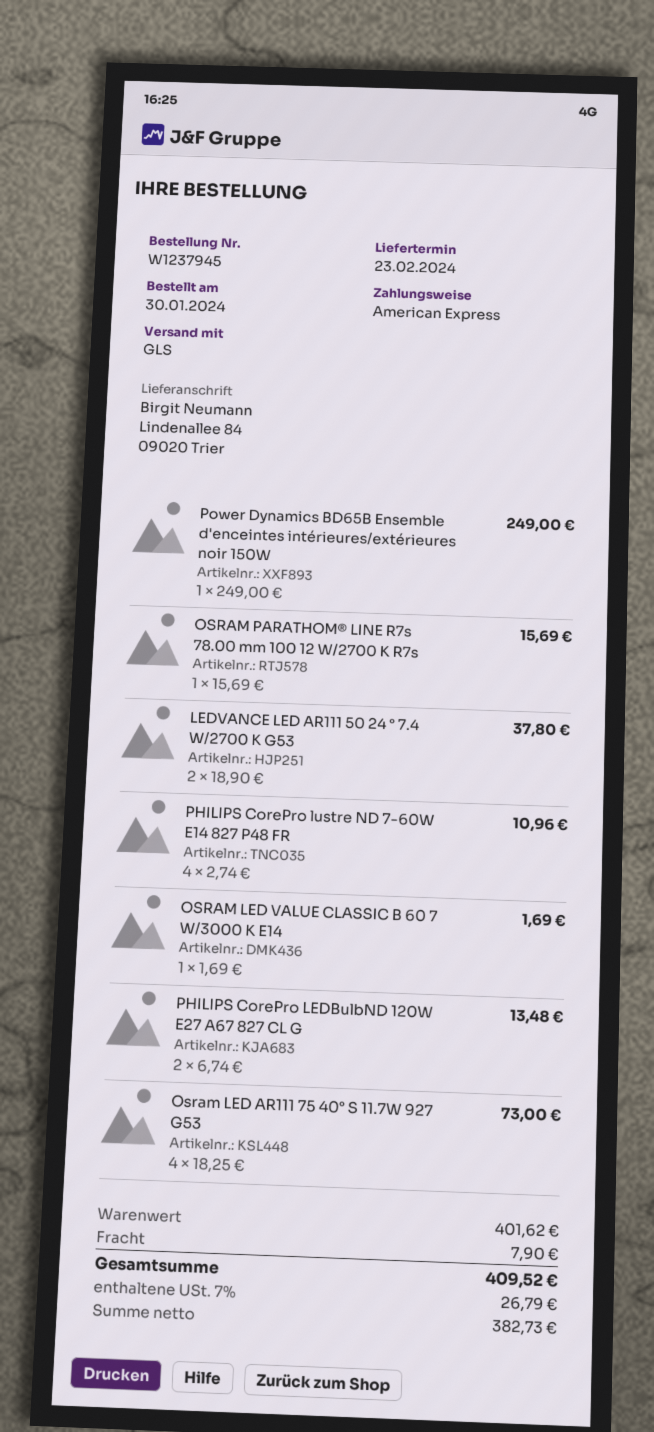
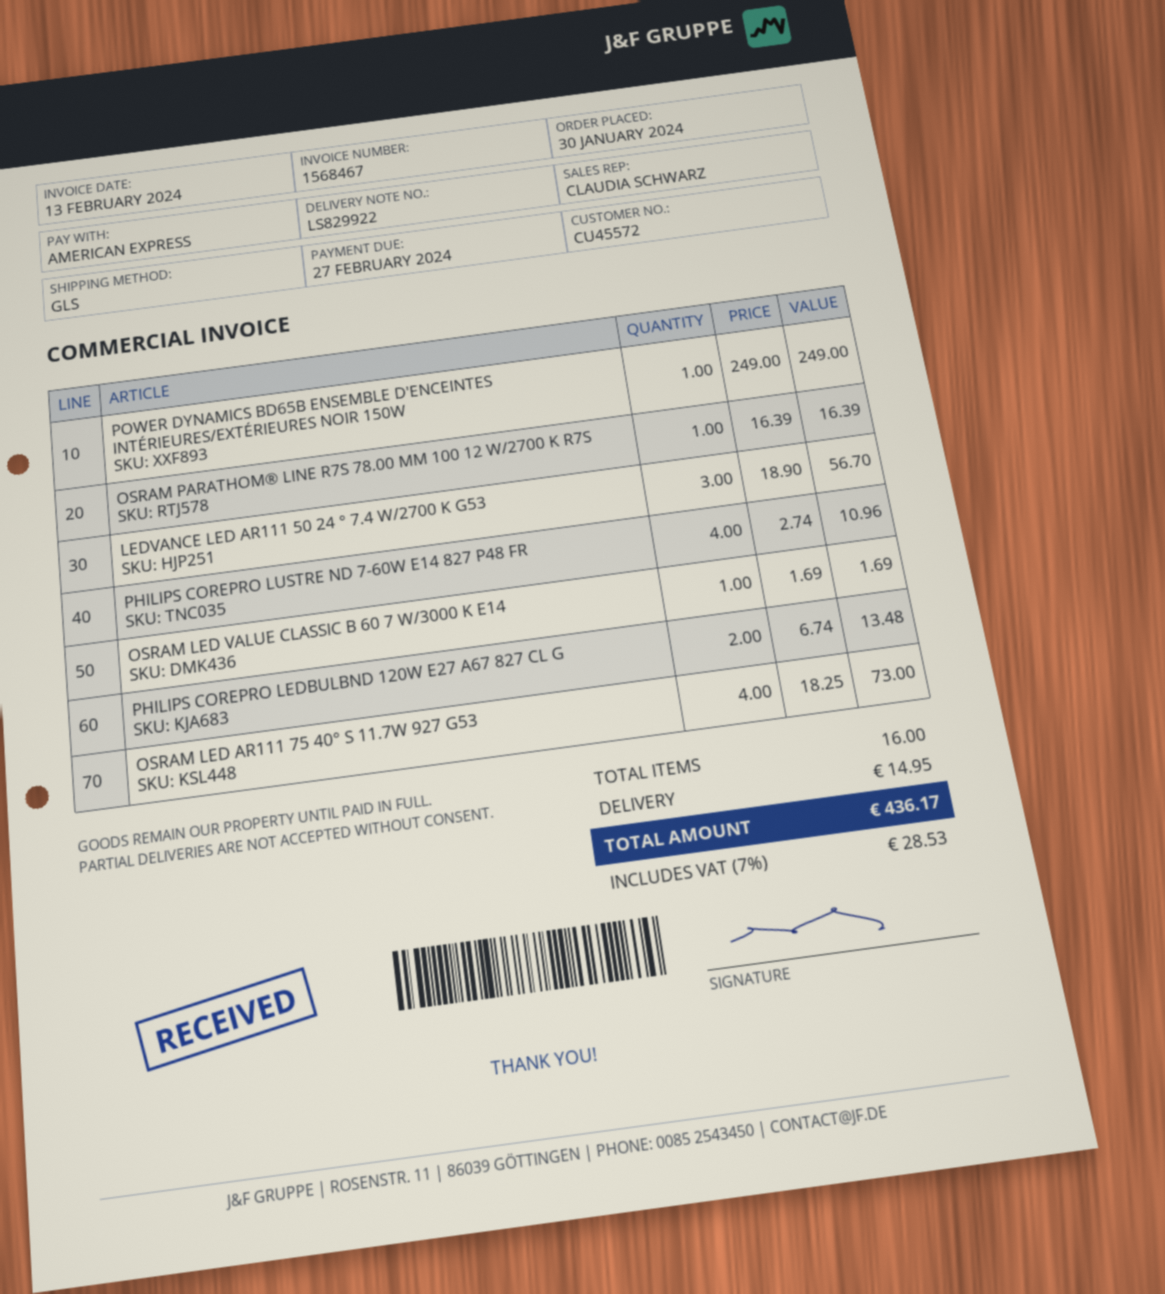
OSRAM PARATHOM® LINE R7s 78.00 mm 100 12 W/2700 K R7s: 1 x 15.69 = 15.69 -> 1 x 16.39 = 16.39
LEDVANCE LED AR111 50 24 ° 7.4 W/2700 K G53: 2 x 18.90 = 37.80 -> 3 x 18.90 = 56.70
shipping: 7.90 -> 14.95
tax: 7% = 26.79 -> 7% = 28.53
total: 409.52 -> 436.17

